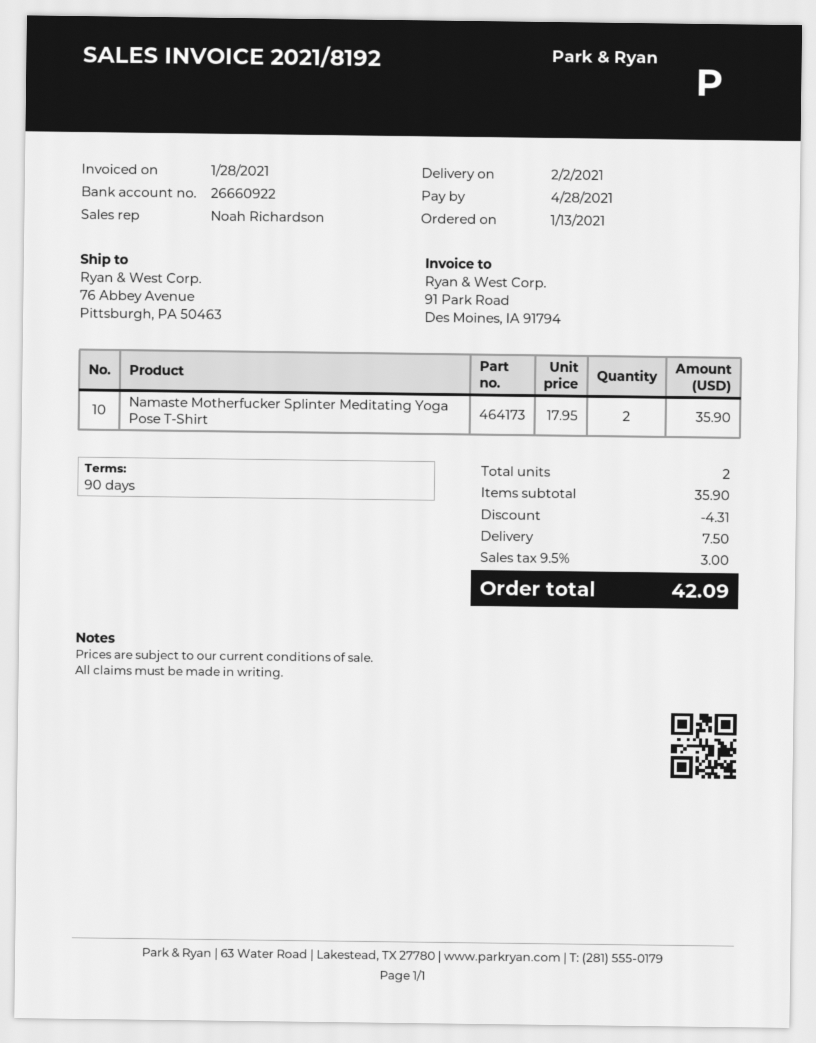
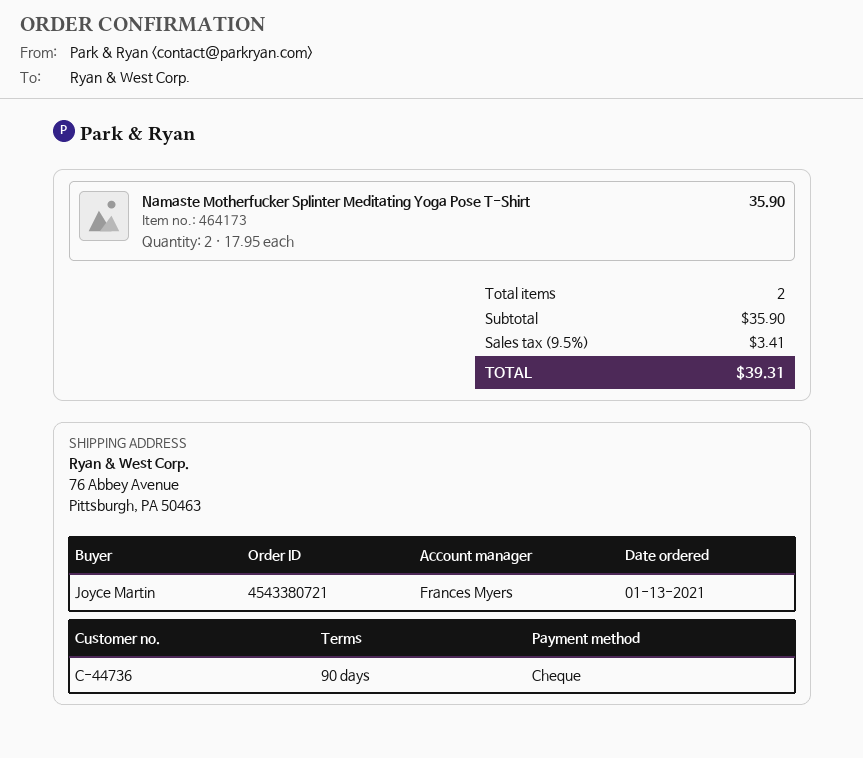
sales rep: Noah Richardson -> Frances Myers
discount: 4.31 -> none
shipping: 7.50 -> none
tax: 9.5% = 3.00 -> 9.5% = 3.41
total: 42.09 -> 39.31

